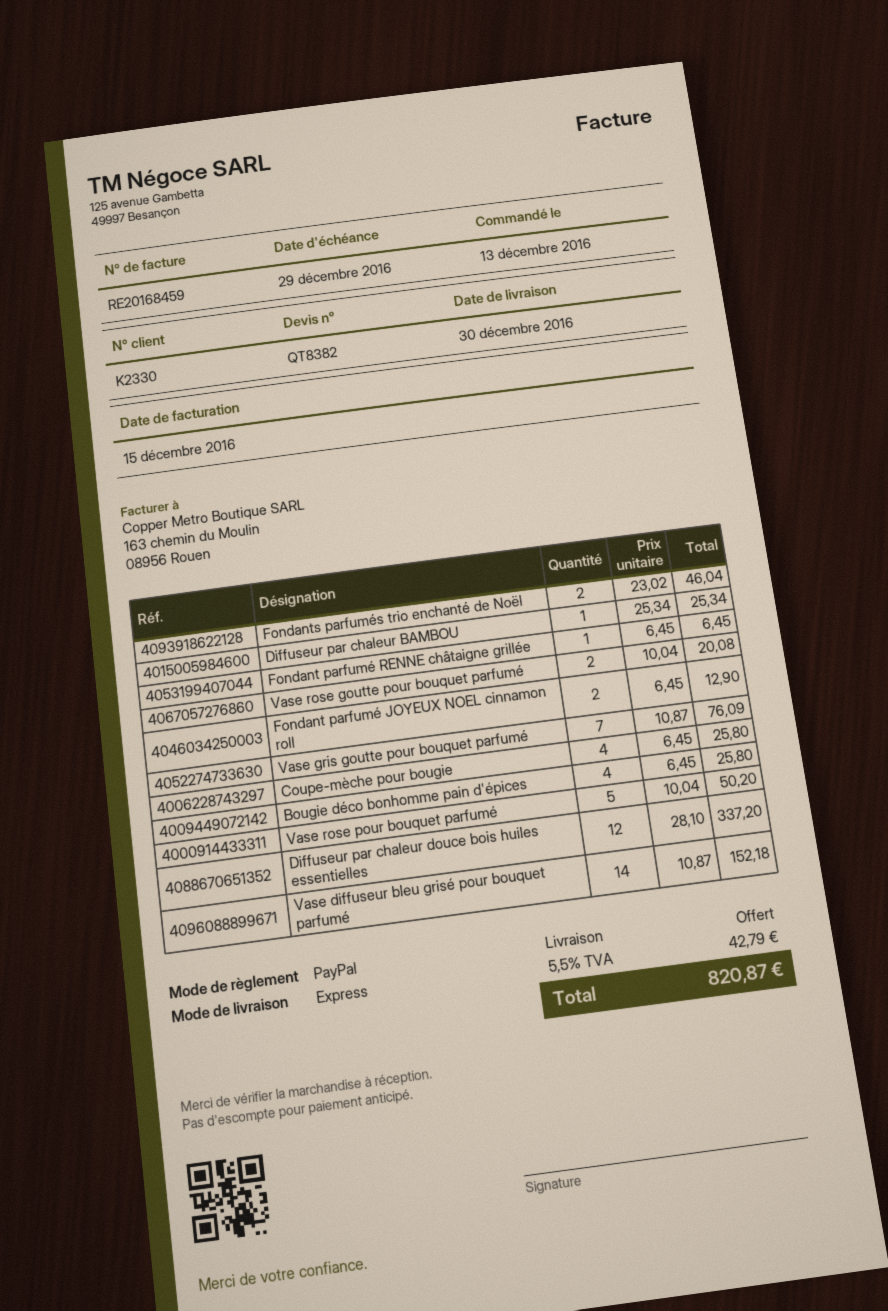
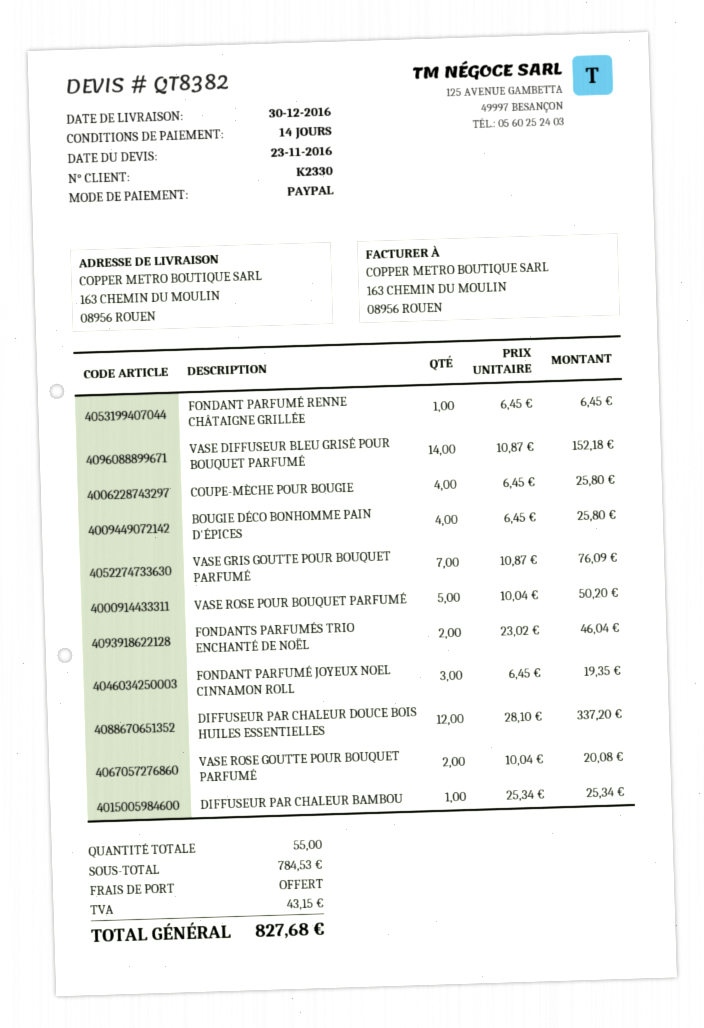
Fondant parfumé JOYEUX NOEL cinnamon roll: 2 x 6.45 = 12.90 -> 3 x 6.45 = 19.35
tax: 42.79 -> 43.15
total: 820.87 -> 827.68

